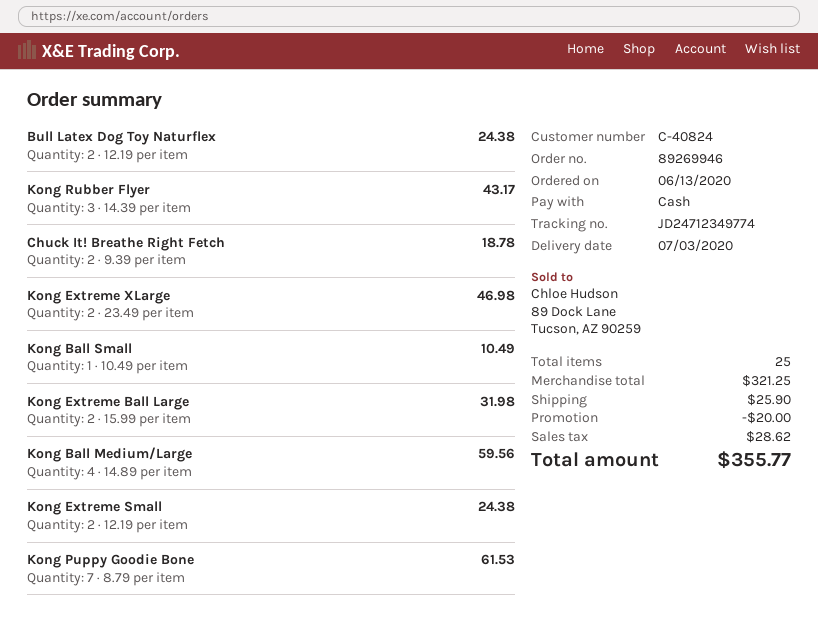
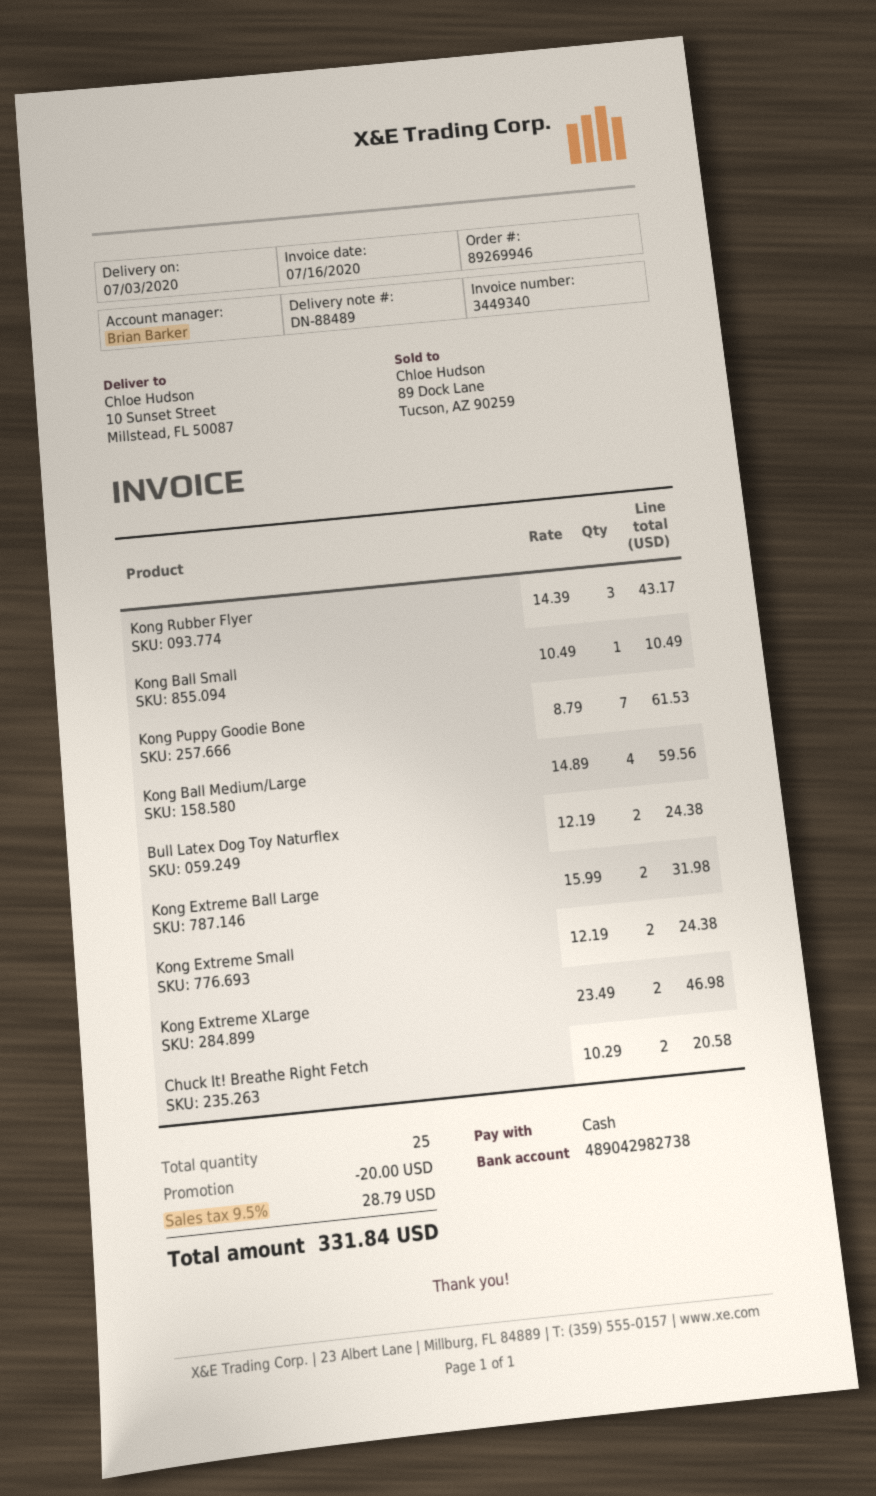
Chuck It! Breathe Right Fetch: 2 x 9.39 = 18.78 -> 2 x 10.29 = 20.58
shipping: 25.90 -> none
tax: 28.62 -> 28.79
total: 355.77 -> 331.84

